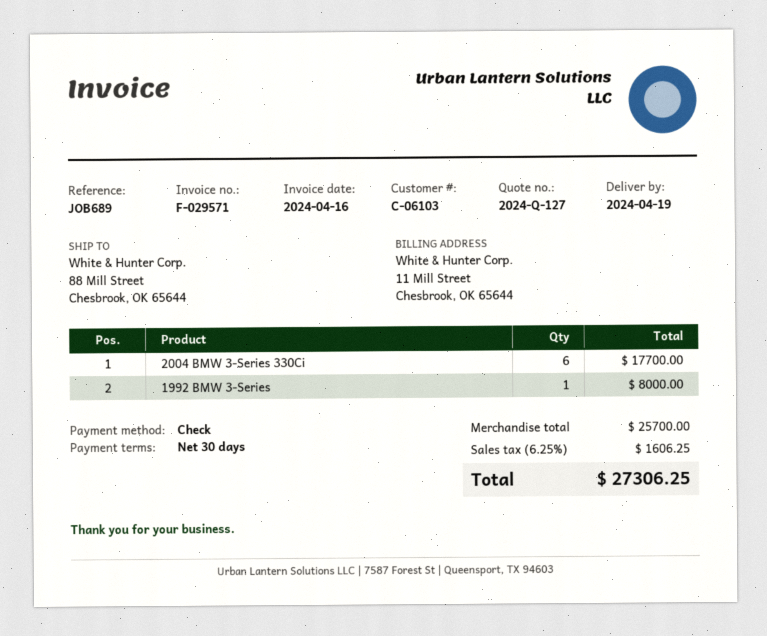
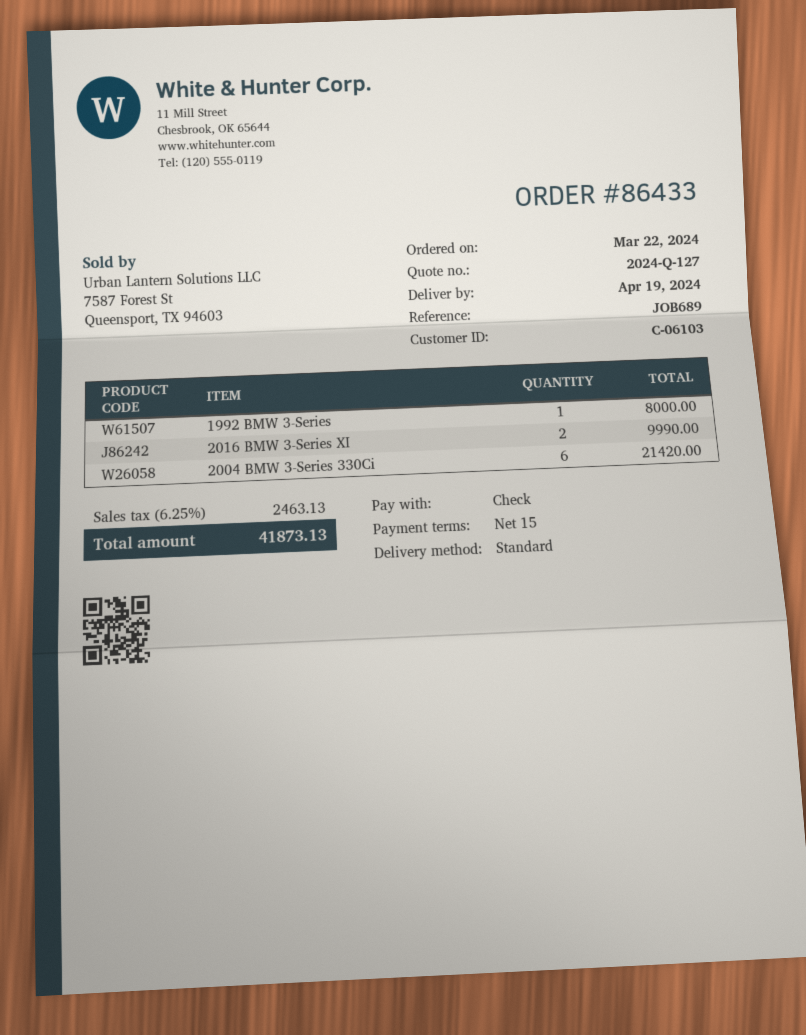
payment terms: 30 days -> 15 days
2004 BMW 3-Series 330Ci: 6 for 17700.00 -> 6 for 21420.00
2016 BMW 3-Series XI: none -> 2 for 9990.00
tax: 6.25% = 1606.25 -> 6.25% = 2463.13
total: 27306.25 -> 41873.13

